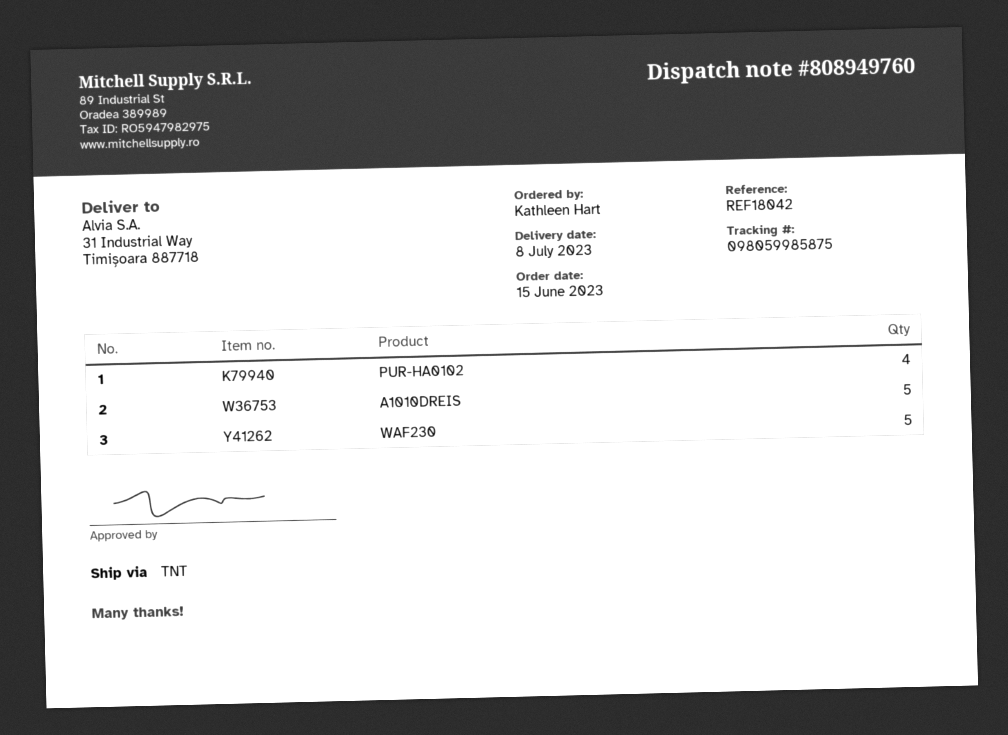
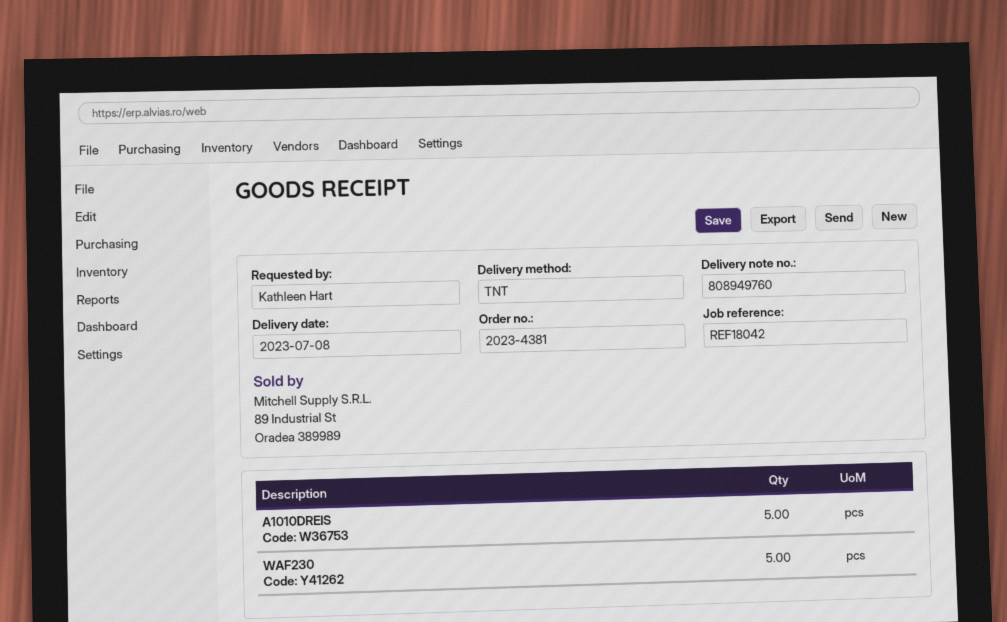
PUR-HA0102: 4 -> none

